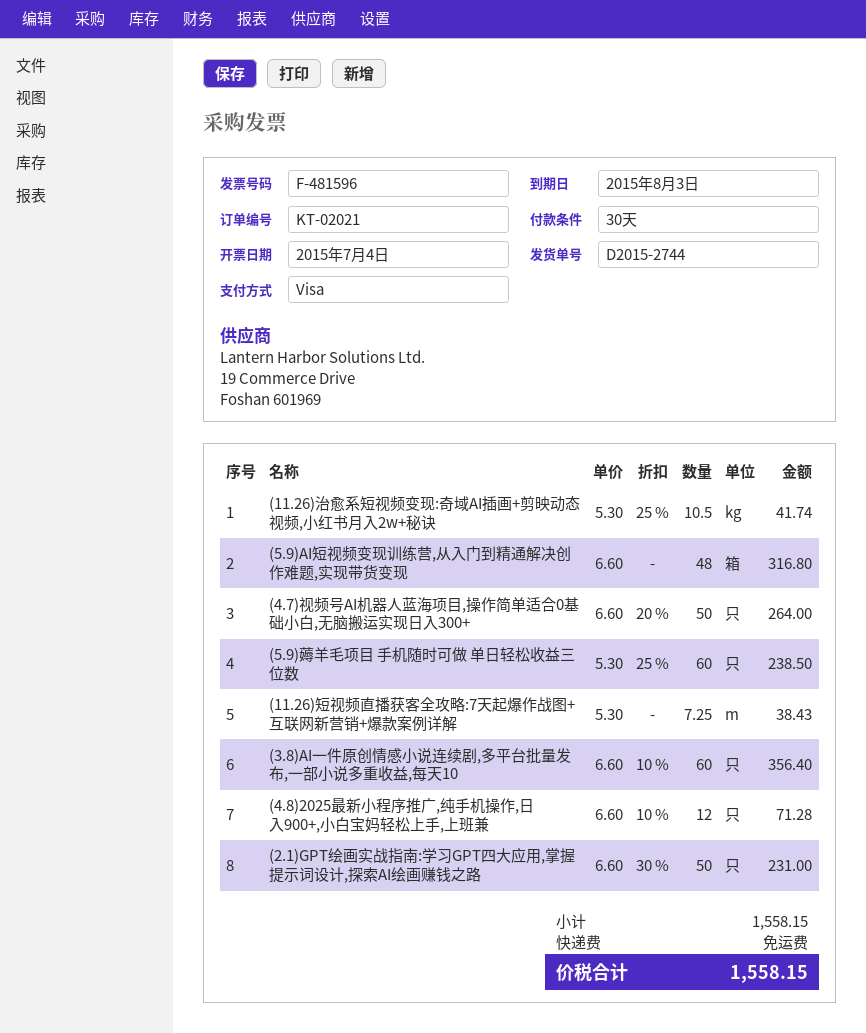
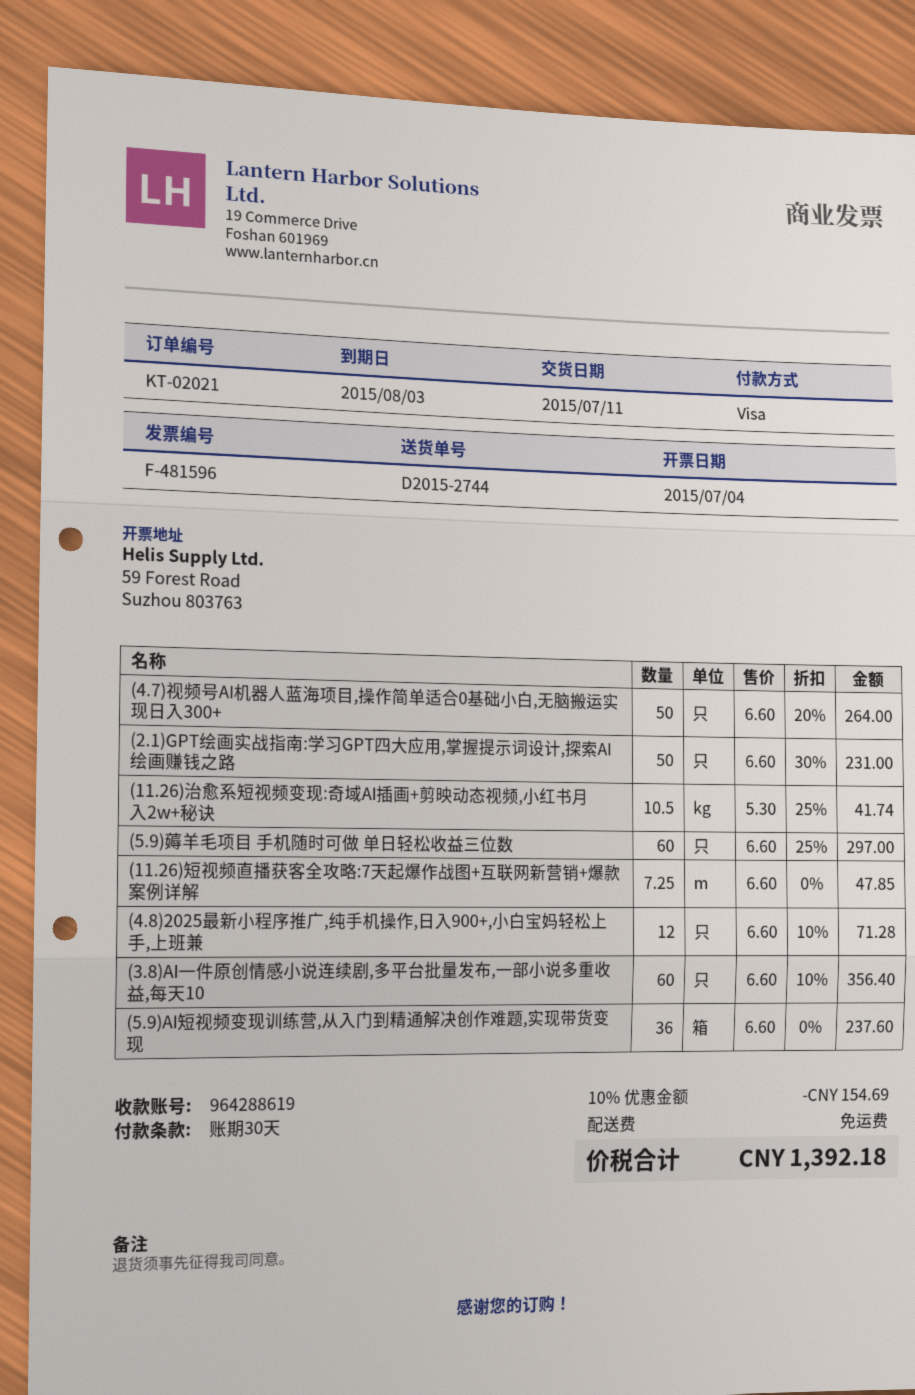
(5.9)AI短视频变现训练营,从入门到精通解决创作难题,实现带货变现: 48 x 6.60 = 316.80 -> 36 x 6.60 = 237.60
(5.9)薅羊毛项目 手机随时可做 单日轻松收益三位数: 60 x 5.30 - 25% = 238.50 -> 60 x 6.60 - 25% = 297.00
(11.26)短视频直播获客全攻略:7天起爆作战图+互联网新营销+爆款案例详解: 7.25 x 5.30 = 38.43 -> 7.25 x 6.60 = 47.85
discount: none -> 10% = 154.69
total: 1558.15 -> 1392.18

